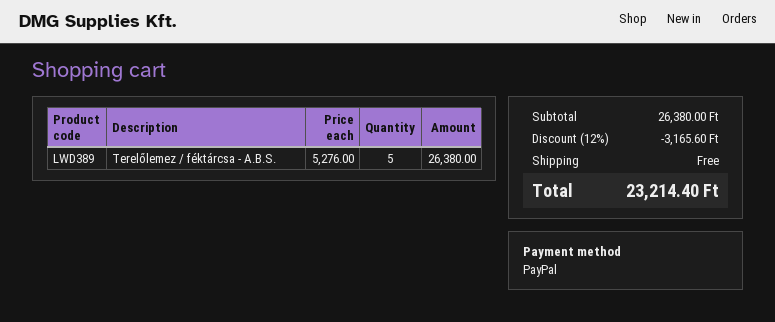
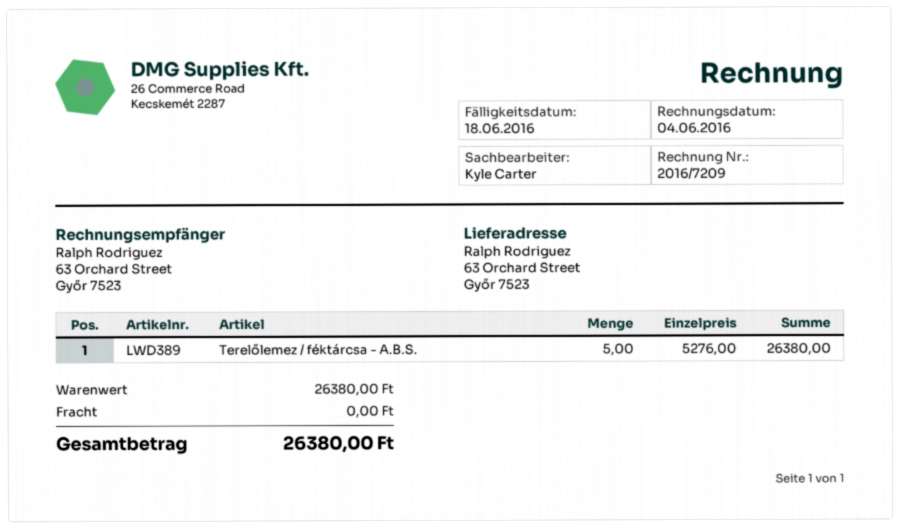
discount: 12% = 3165.60 -> none
total: 23214.40 -> 26380.00

